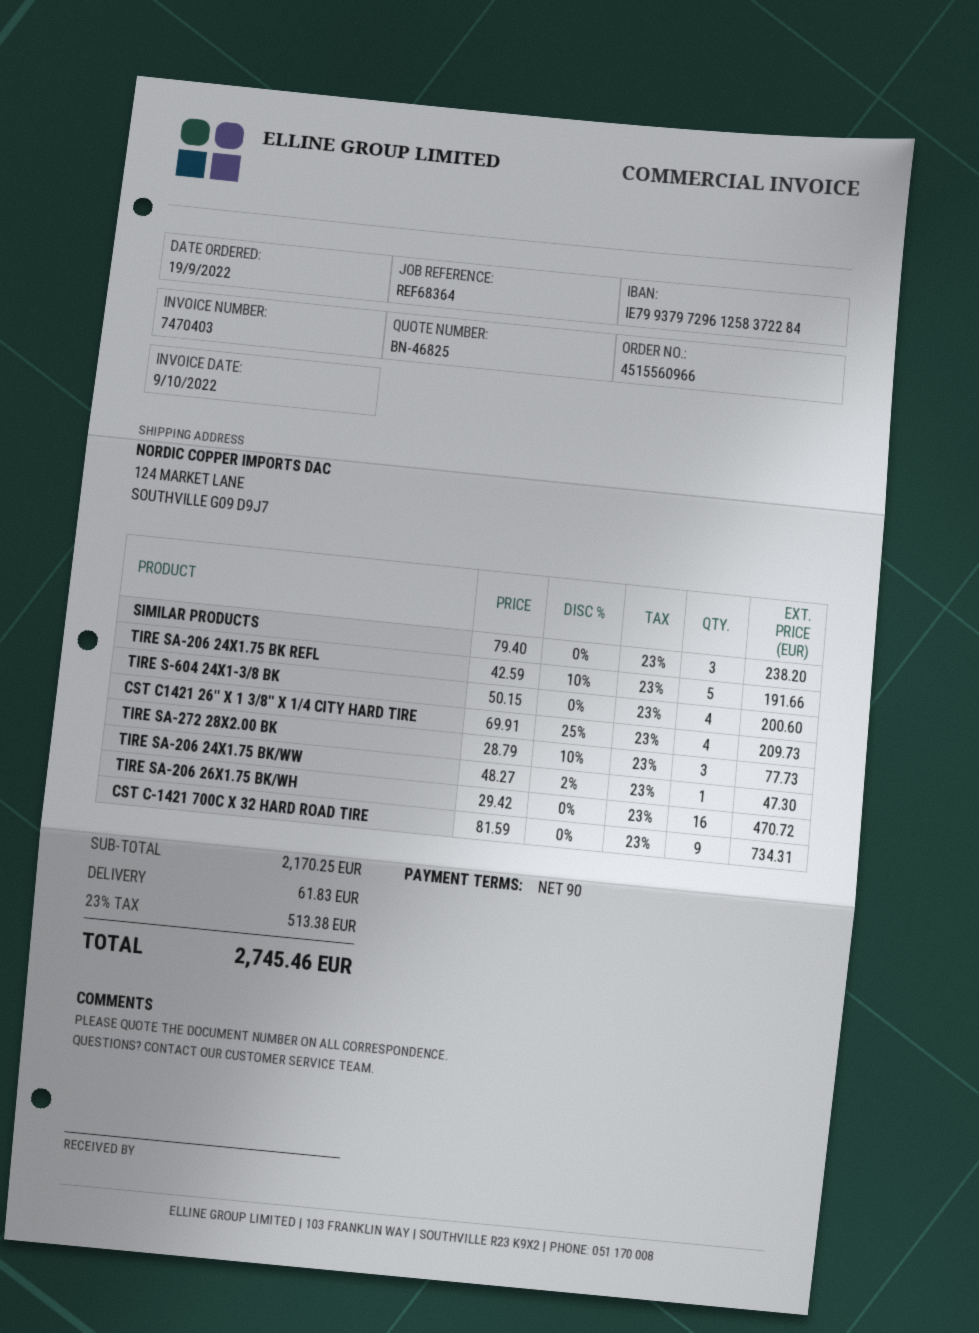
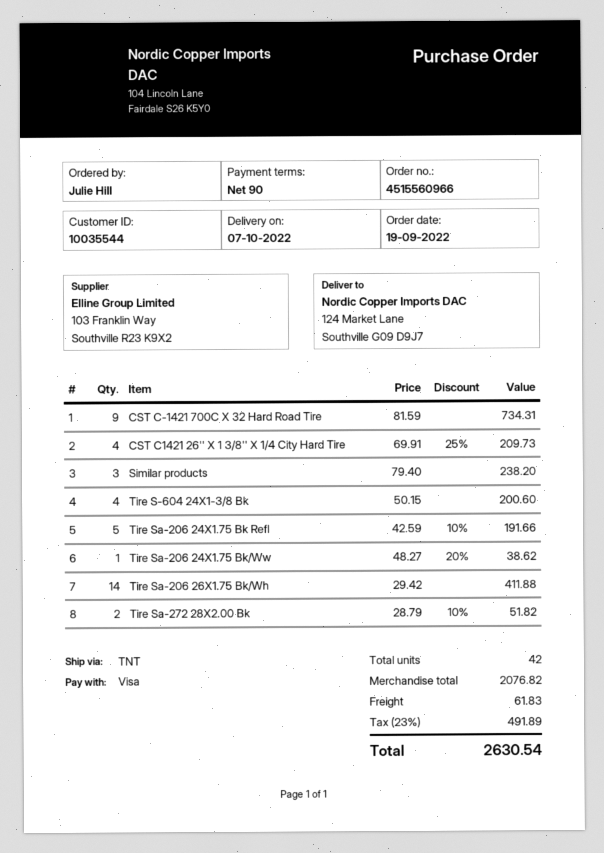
TIRE SA-272 28X2.00 BK: 3 x 28.79 - 10% = 77.73 -> 2 x 28.79 - 10% = 51.82
TIRE SA-206 24X1.75 BK/WW: 1 x 48.27 - 2% = 47.30 -> 1 x 48.27 - 20% = 38.62
TIRE SA-206 26X1.75 BK/WH: 16 x 29.42 = 470.72 -> 14 x 29.42 = 411.88
subtotal: 2170.25 -> 2076.82
tax: 23% = 513.38 -> 23% = 491.89
total: 2745.46 -> 2630.54

